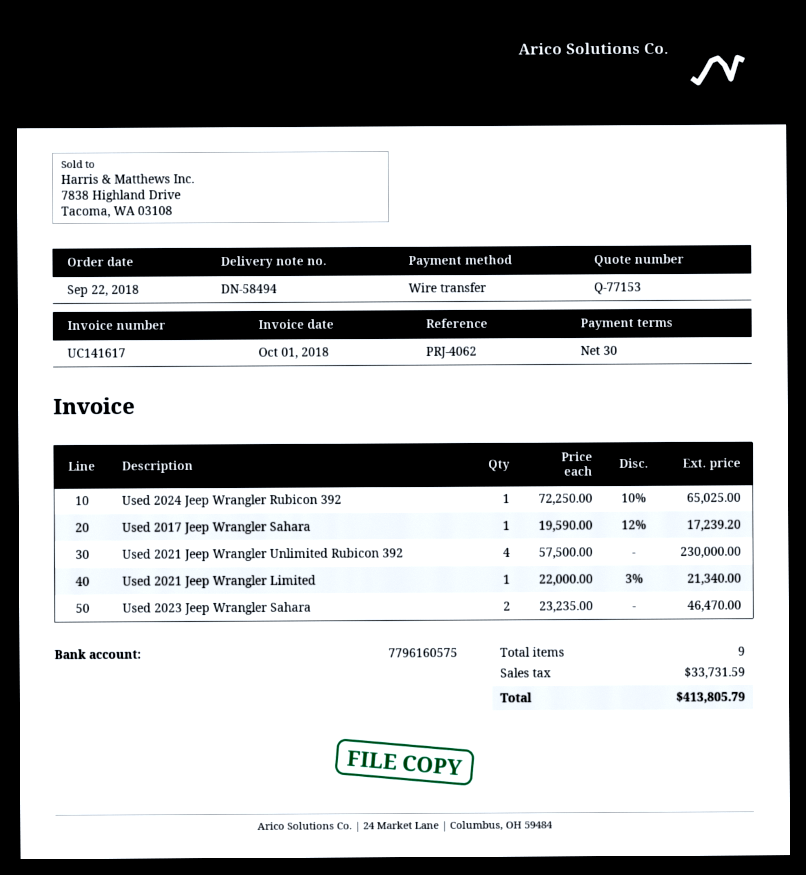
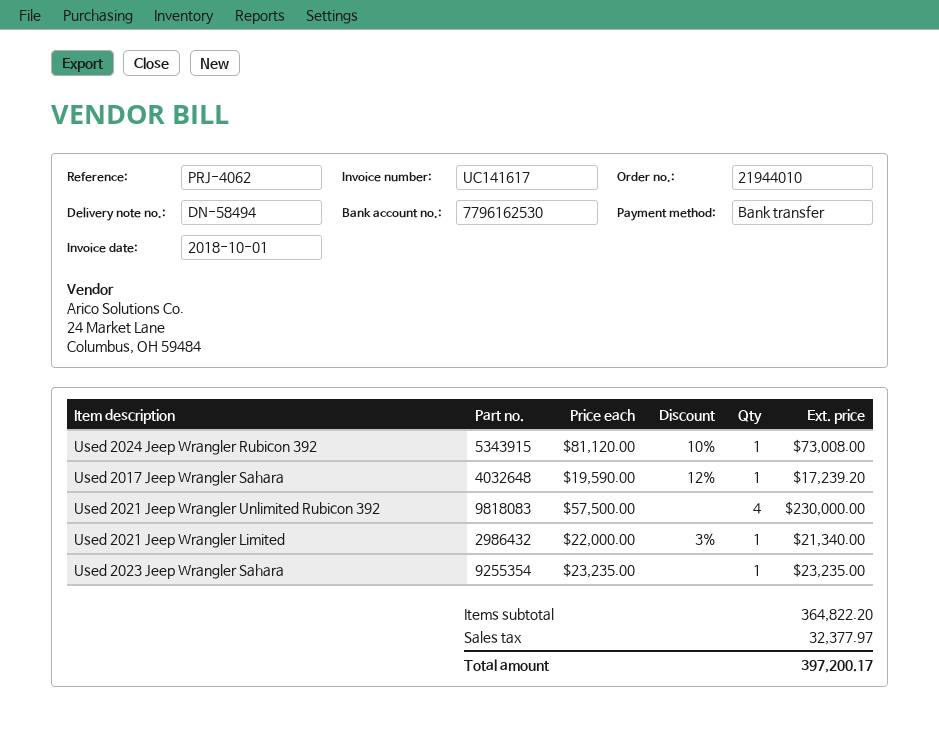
bank account: 7796160575 -> 7796162530
Used 2024 Jeep Wrangler Rubicon 392: 1 x 72250.00 - 10% = 65025.00 -> 1 x 81120.00 - 10% = 73008.00
Used 2023 Jeep Wrangler Sahara: 2 x 23235.00 = 46470.00 -> 1 x 23235.00 = 23235.00
tax: 33731.59 -> 32377.97
total: 413805.79 -> 397200.17

